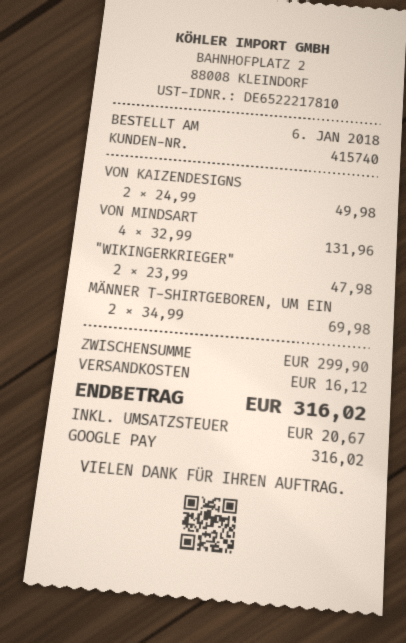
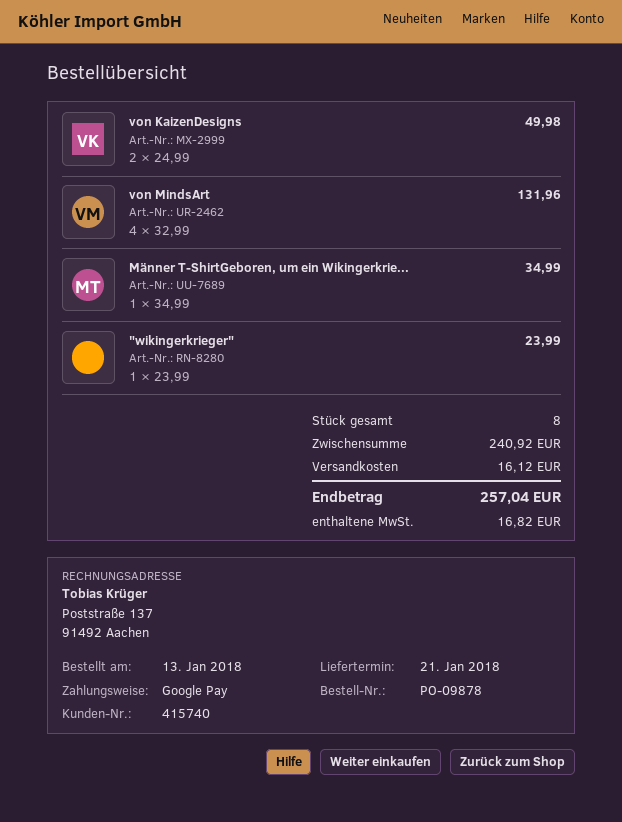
order date: 2018-01-06 -> 2018-01-13
"WIKINGERKRIEGER": 2 x 23.99 = 47.98 -> 1 x 23.99 = 23.99
MÄNNER T-SHIRTGEBOREN, UM EIN: 2 x 34.99 = 69.98 -> 1 x 34.99 = 34.99
subtotal: 299.90 -> 240.92
tax: 20.67 -> 16.82
total: 316.02 -> 257.04

